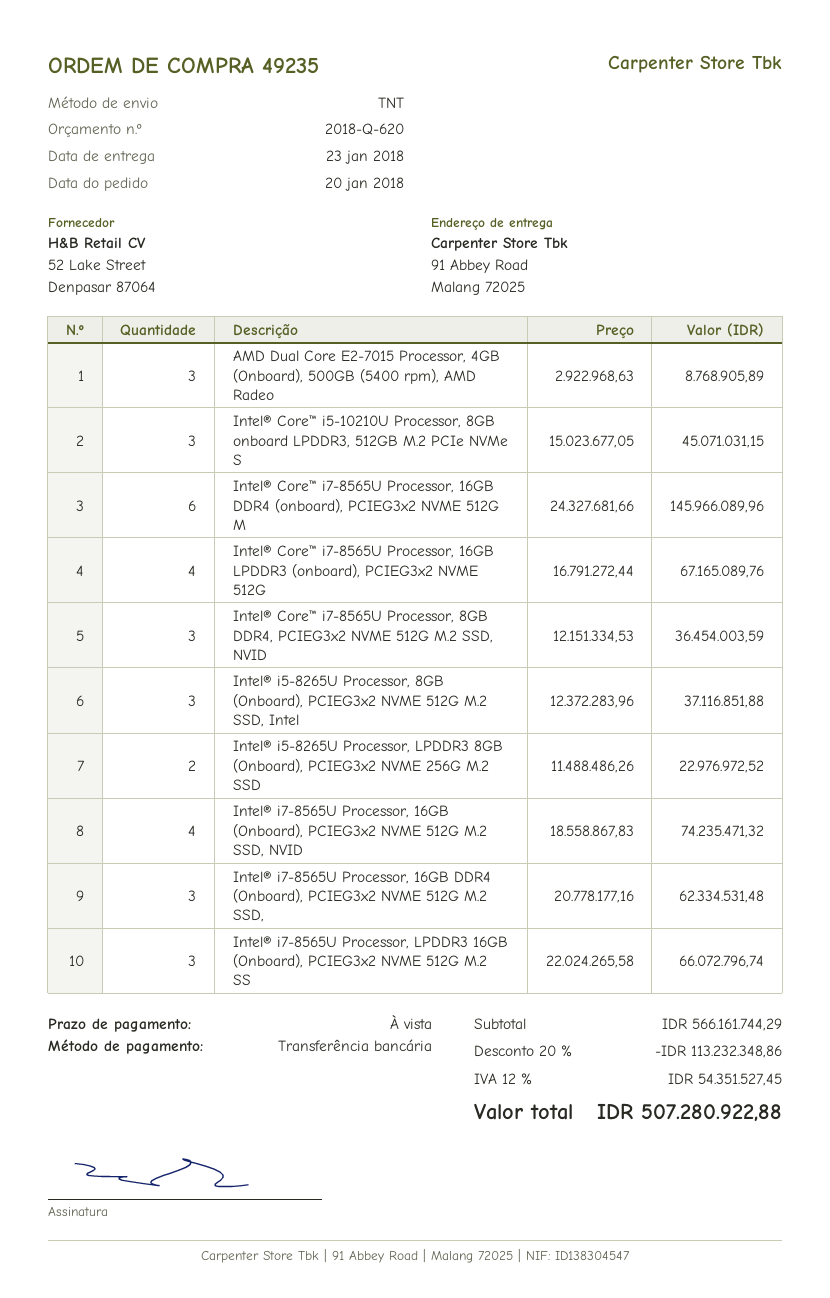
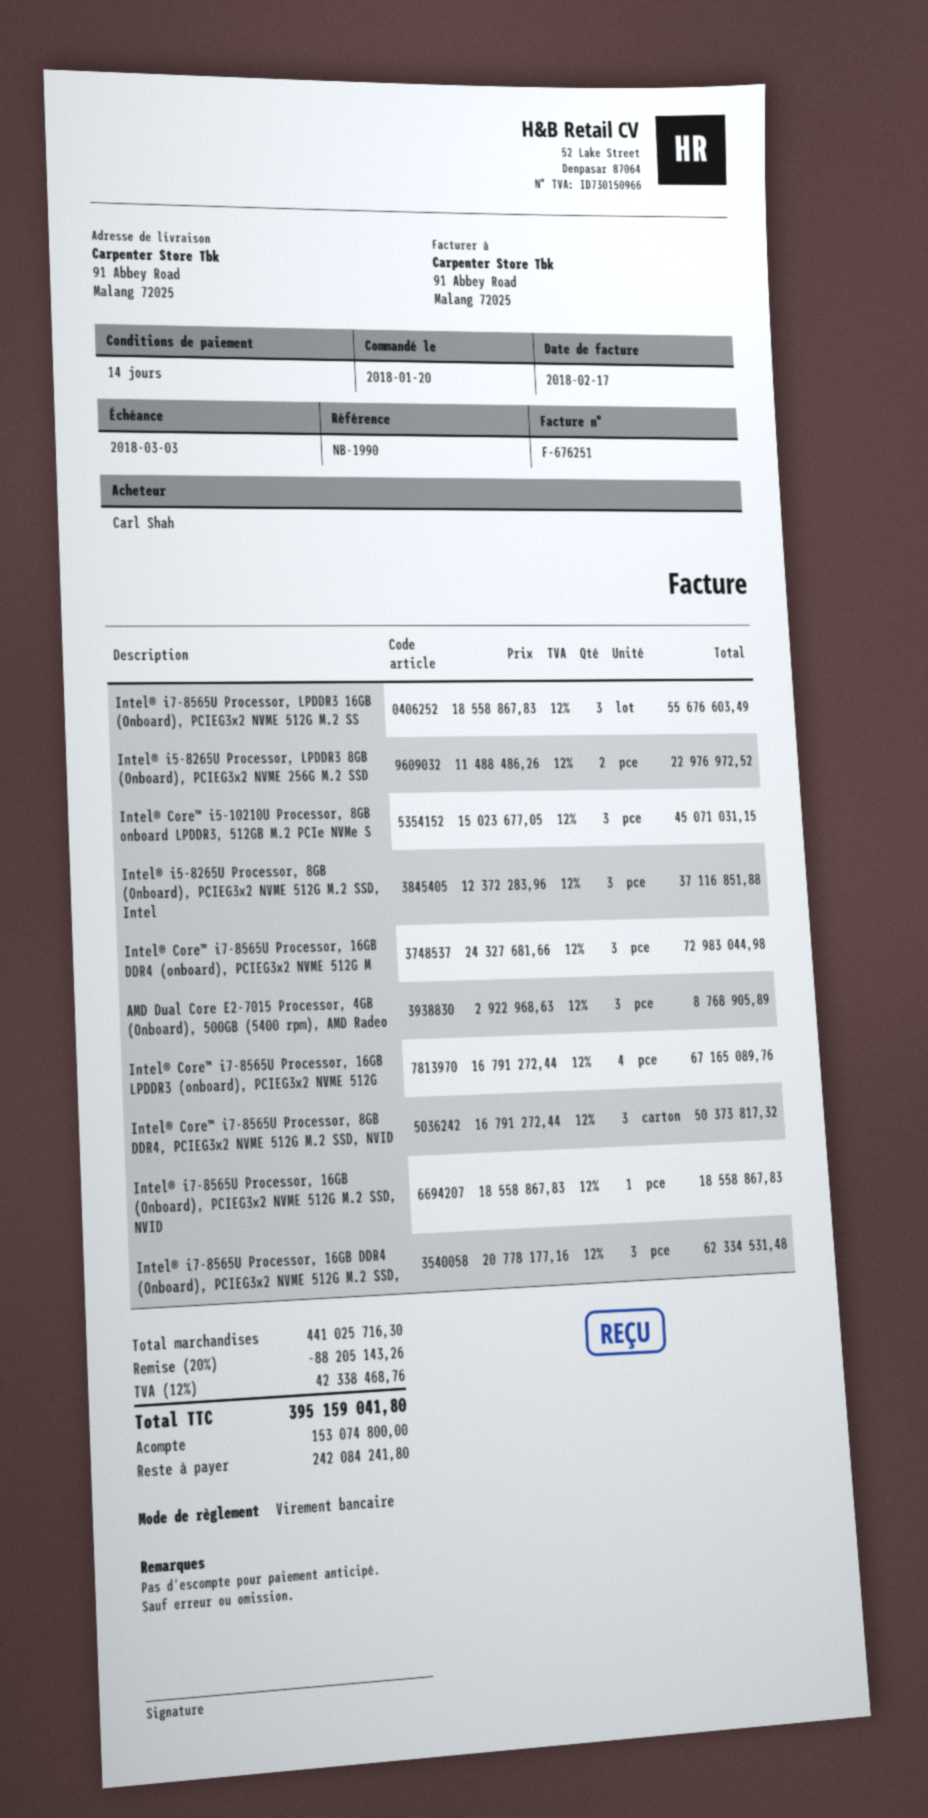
payment terms: on receipt -> 14 days
Intel® Core™ i7-8565U Processor, 16GB DDR4 (onboard), PCIEG3x2 NVME 512G M: 6 x 24327681.66 = 145966089.96 -> 3 x 24327681.66 = 72983044.98
Intel® Core™ i7-8565U Processor, 8GB DDR4, PCIEG3x2 NVME 512G M.2 SSD, NVID: 3 x 12151334.53 = 36454003.59 -> 3 x 16791272.44 = 50373817.32
Intel® i7-8565U Processor, 16GB (Onboard), PCIEG3x2 NVME 512G M.2 SSD, NVID: 4 x 18558867.83 = 74235471.32 -> 1 x 18558867.83 = 18558867.83
Intel® i7-8565U Processor, LPDDR3 16GB (Onboard), PCIEG3x2 NVME 512G M.2 SS: 3 x 22024265.58 = 66072796.74 -> 3 x 18558867.83 = 55676603.49
subtotal: 566161744.29 -> 441025716.30
discount: 20% = 113232348.86 -> 20% = 88205143.26
tax: 12% = 54351527.45 -> 12% = 42338468.76
total: 507280922.88 -> 395159041.80

